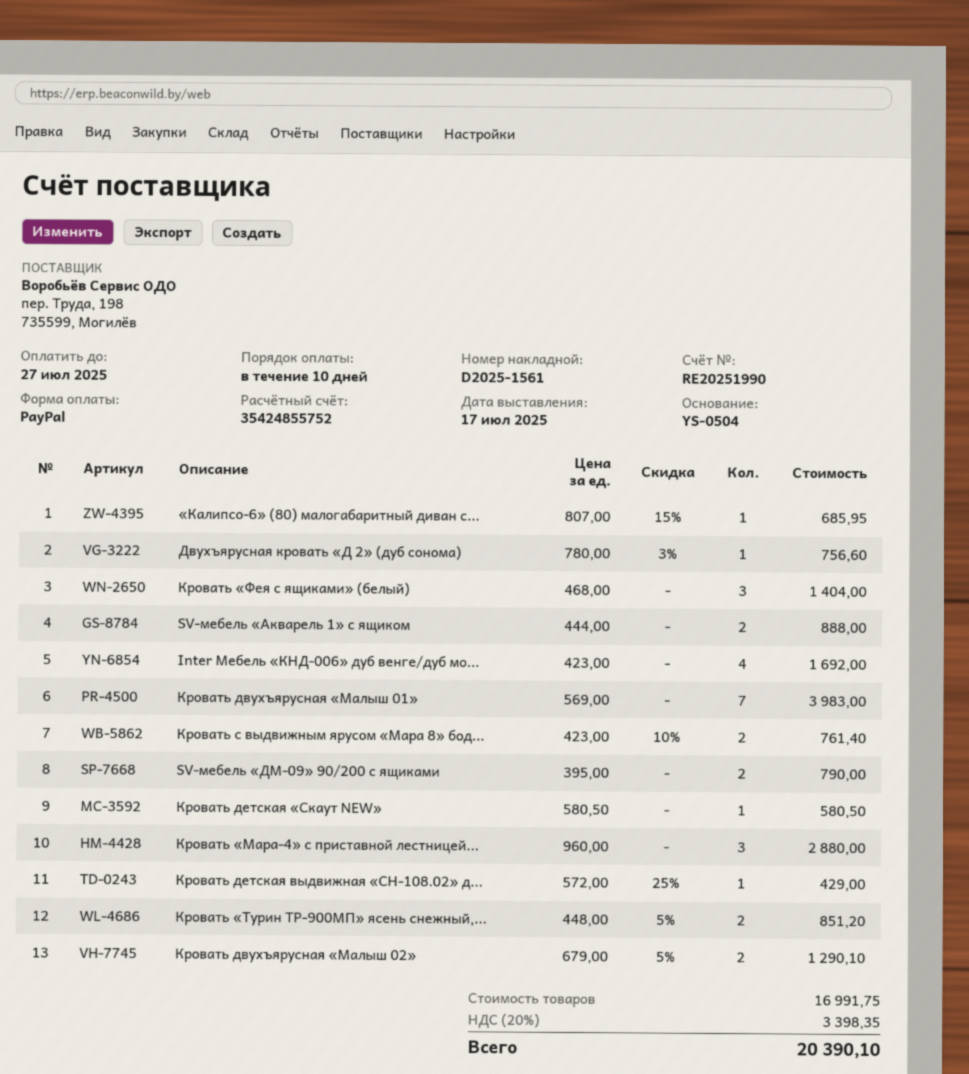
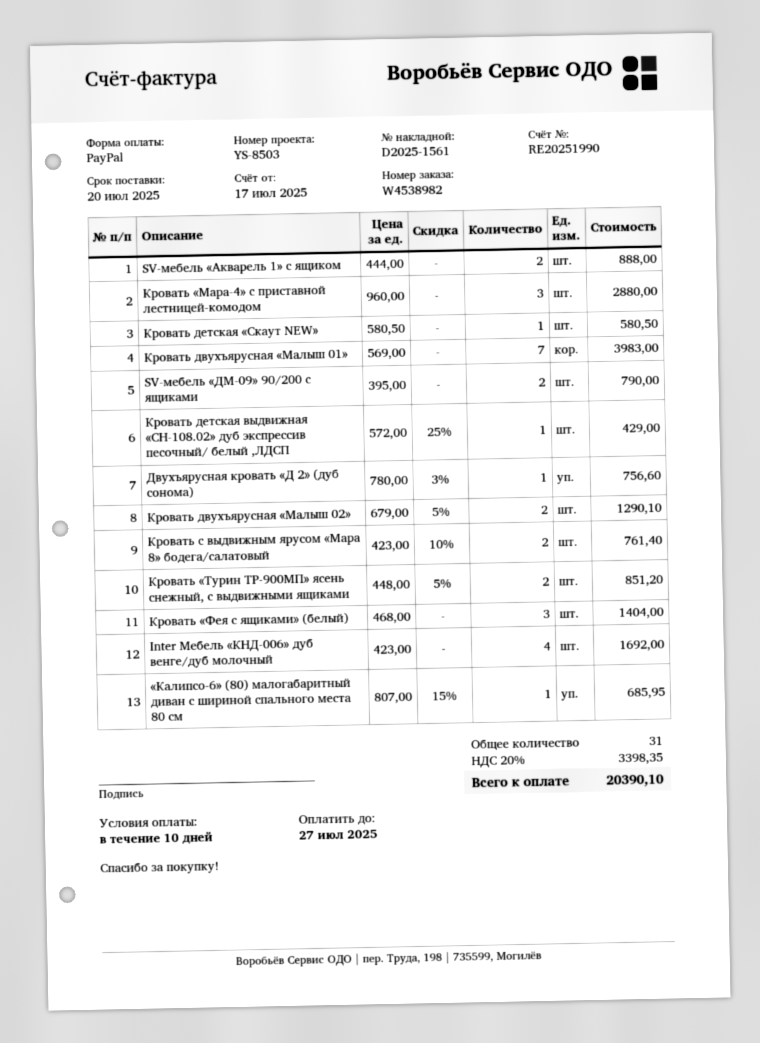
reference: YS-0504 -> YS-8503

